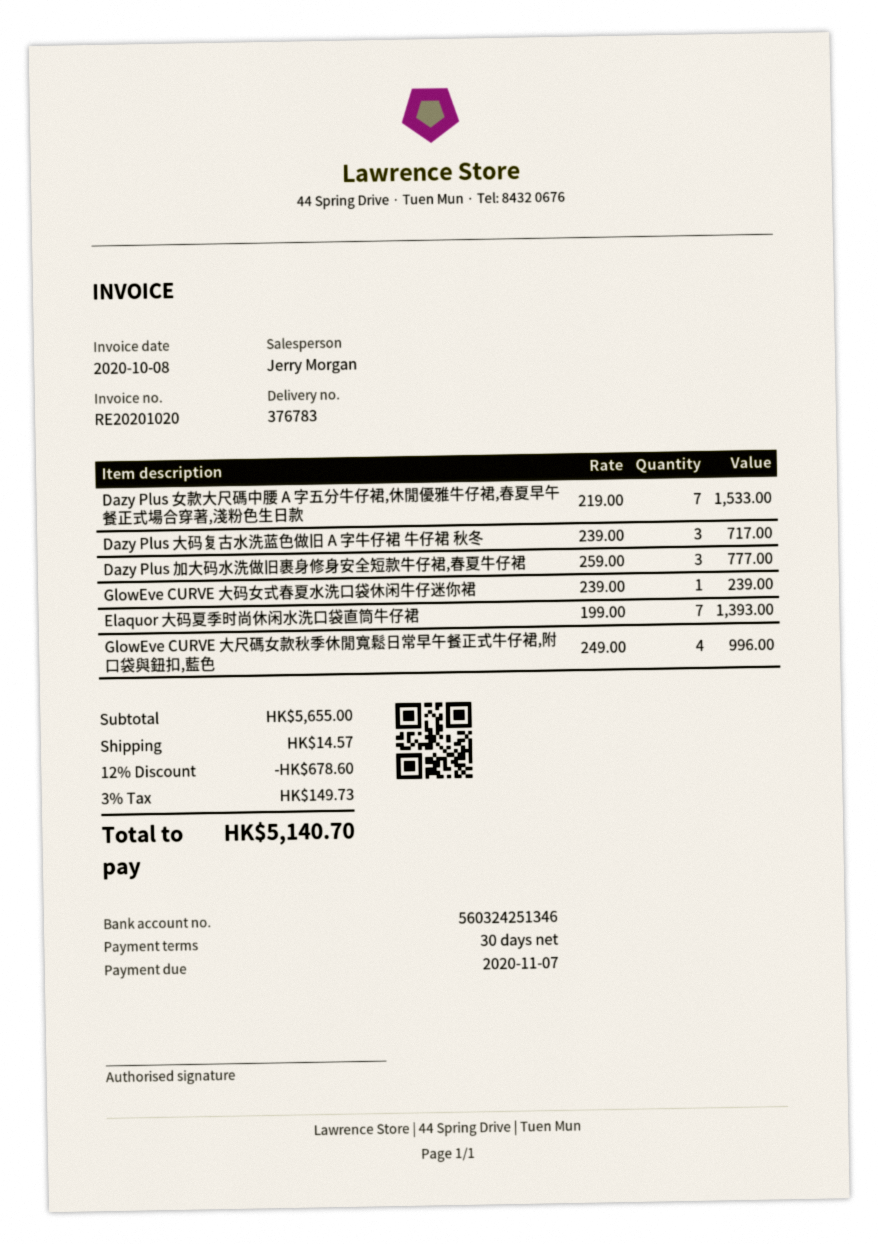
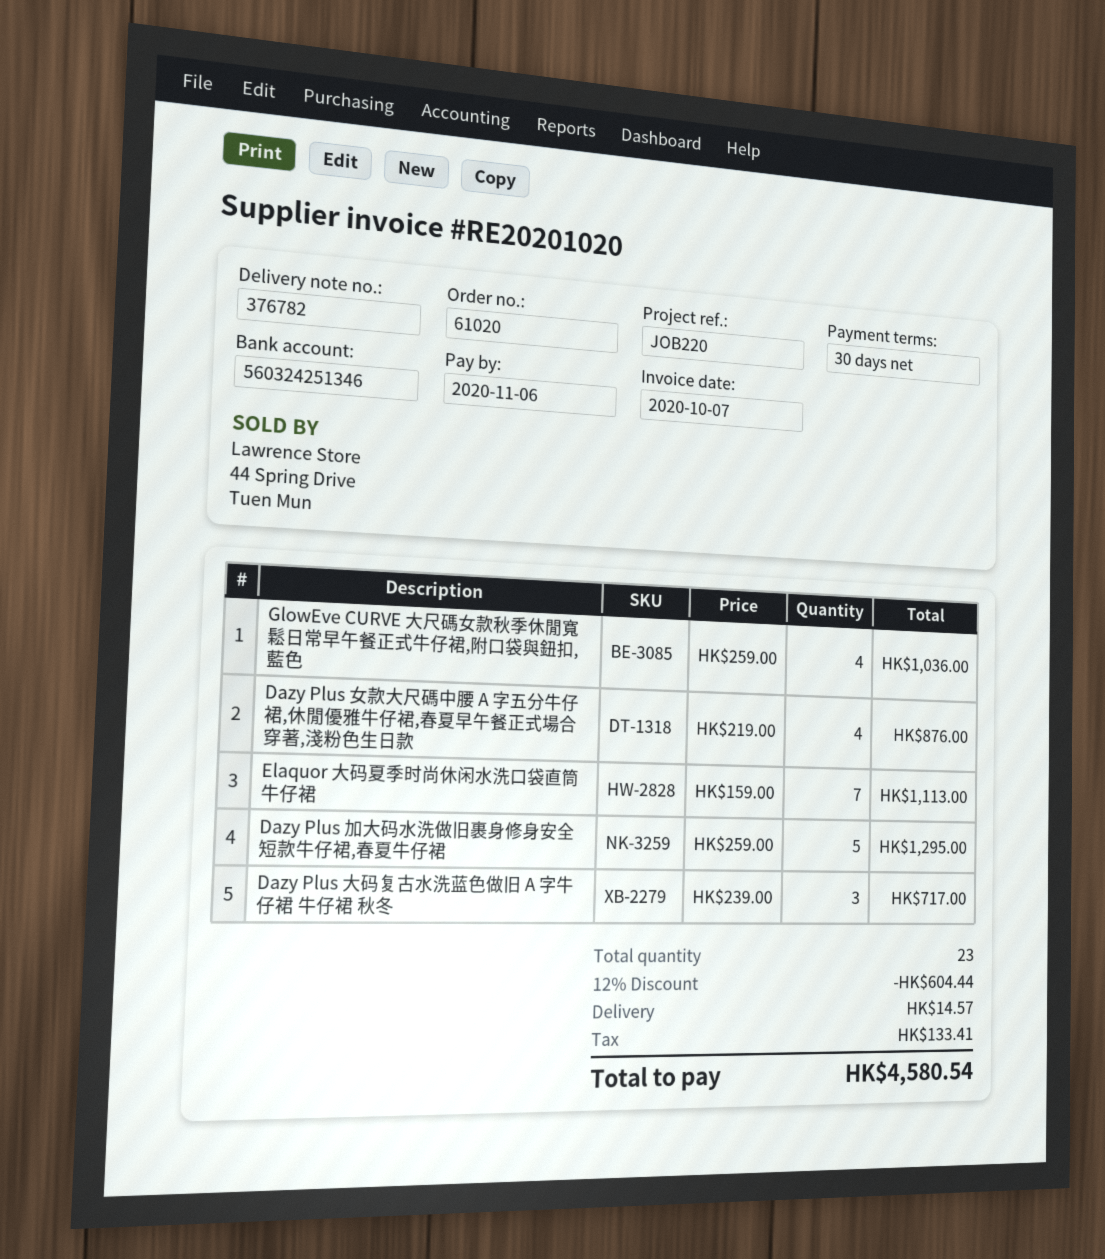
delivery note number: 376783 -> 376782
invoice date: 2020-10-08 -> 2020-10-07
due date: 2020-11-07 -> 2020-11-06
Dazy Plus 女款大尺碼中腰 A 字五分牛仔裙,休閒優雅牛仔裙,春夏早午餐正式場合穿著,淺粉色生日款: 7 x 219.00 = 1533.00 -> 4 x 219.00 = 876.00
Dazy Plus 加大码水洗做旧裹身修身安全短款牛仔裙,春夏牛仔裙: 3 x 259.00 = 777.00 -> 5 x 259.00 = 1295.00
GlowEve CURVE 大码女式春夏水洗口袋休闲牛仔迷你裙: 1 x 239.00 = 239.00 -> none
Elaquor 大码夏季时尚休闲水洗口袋直筒牛仔裙: 7 x 199.00 = 1393.00 -> 7 x 159.00 = 1113.00
GlowEve CURVE 大尺碼女款秋季休閒寬鬆日常早午餐正式牛仔裙,附口袋與鈕扣,藍色: 4 x 249.00 = 996.00 -> 4 x 259.00 = 1036.00
discount: 12% = 678.60 -> 12% = 604.44
tax: 149.73 -> 133.41
total: 5140.70 -> 4580.54

